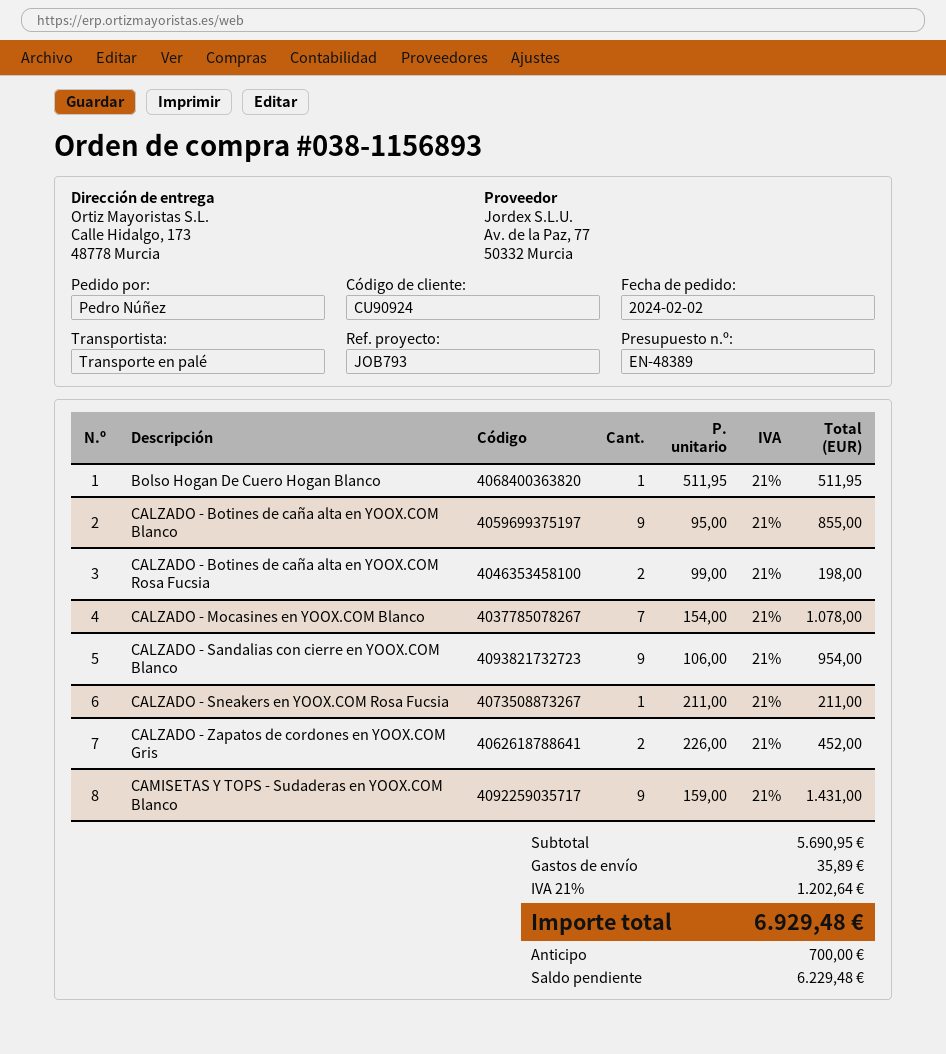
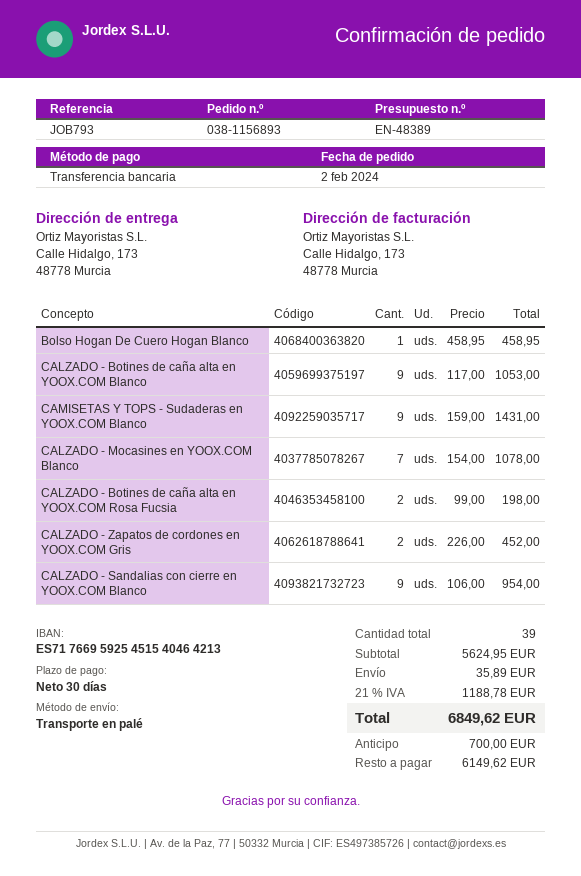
Bolso Hogan De Cuero Hogan Blanco: 1 x 511.95 = 511.95 -> 1 x 458.95 = 458.95
CALZADO - Botines de caña alta en YOOX.COM Blanco: 9 x 95.00 = 855.00 -> 9 x 117.00 = 1053.00
CALZADO - Sneakers en YOOX.COM Rosa Fucsia: 1 x 211.00 = 211.00 -> none
subtotal: 5690.95 -> 5624.95
tax: 21% = 1202.64 -> 21% = 1188.78
total: 6929.48 -> 6849.62
balance: 6229.48 -> 6149.62

